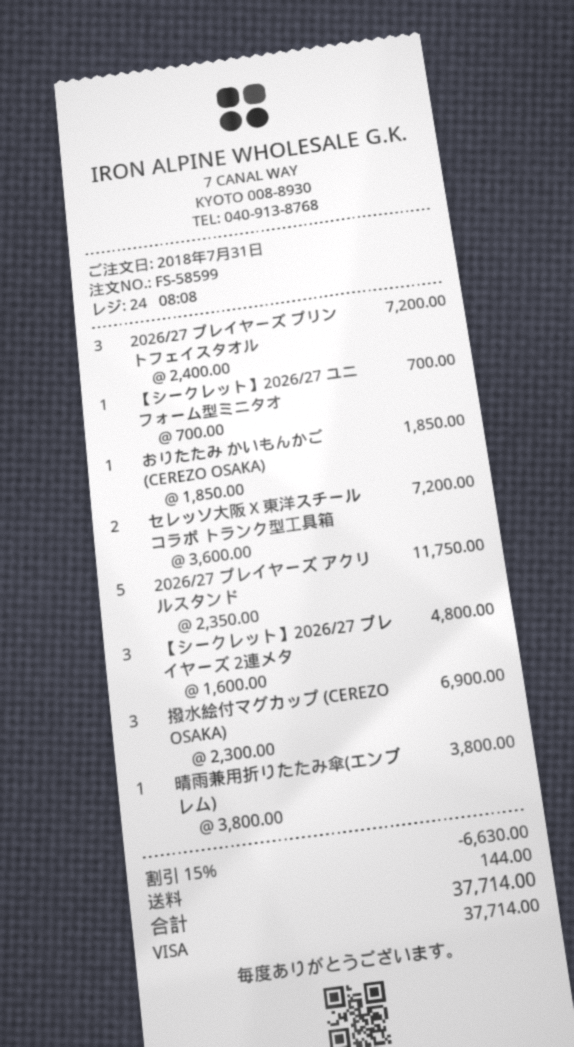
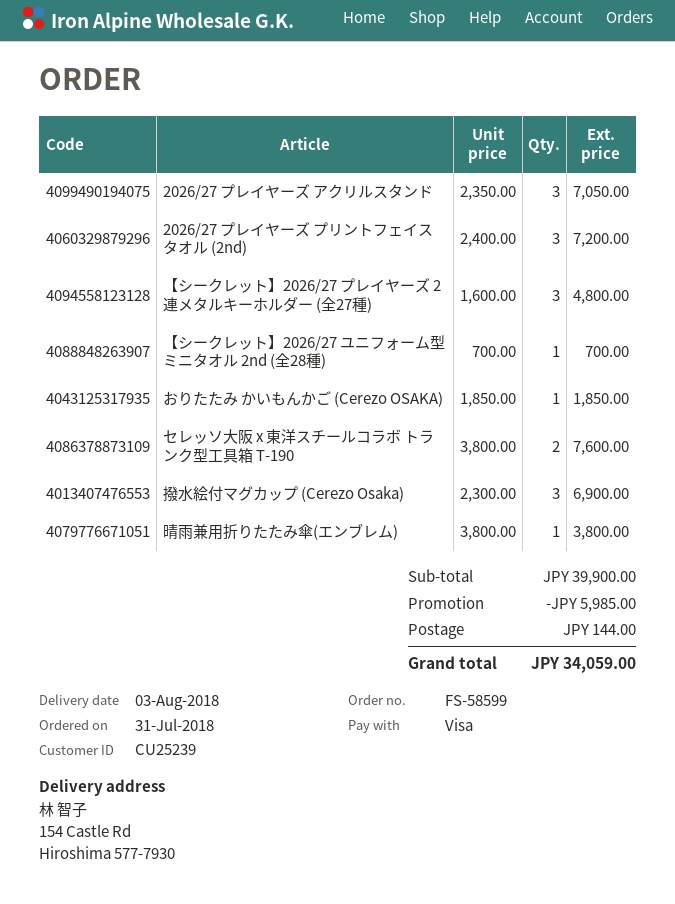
セレッソ大阪 X 東洋スチールコラボ トランク型工具箱: 2 x 3600.00 = 7200.00 -> 2 x 3800.00 = 7600.00
2026/27 プレイヤーズ アクリルスタンド: 5 x 2350.00 = 11750.00 -> 3 x 2350.00 = 7050.00
discount: 6630.00 -> 5985.00
total: 37714.00 -> 34059.00

